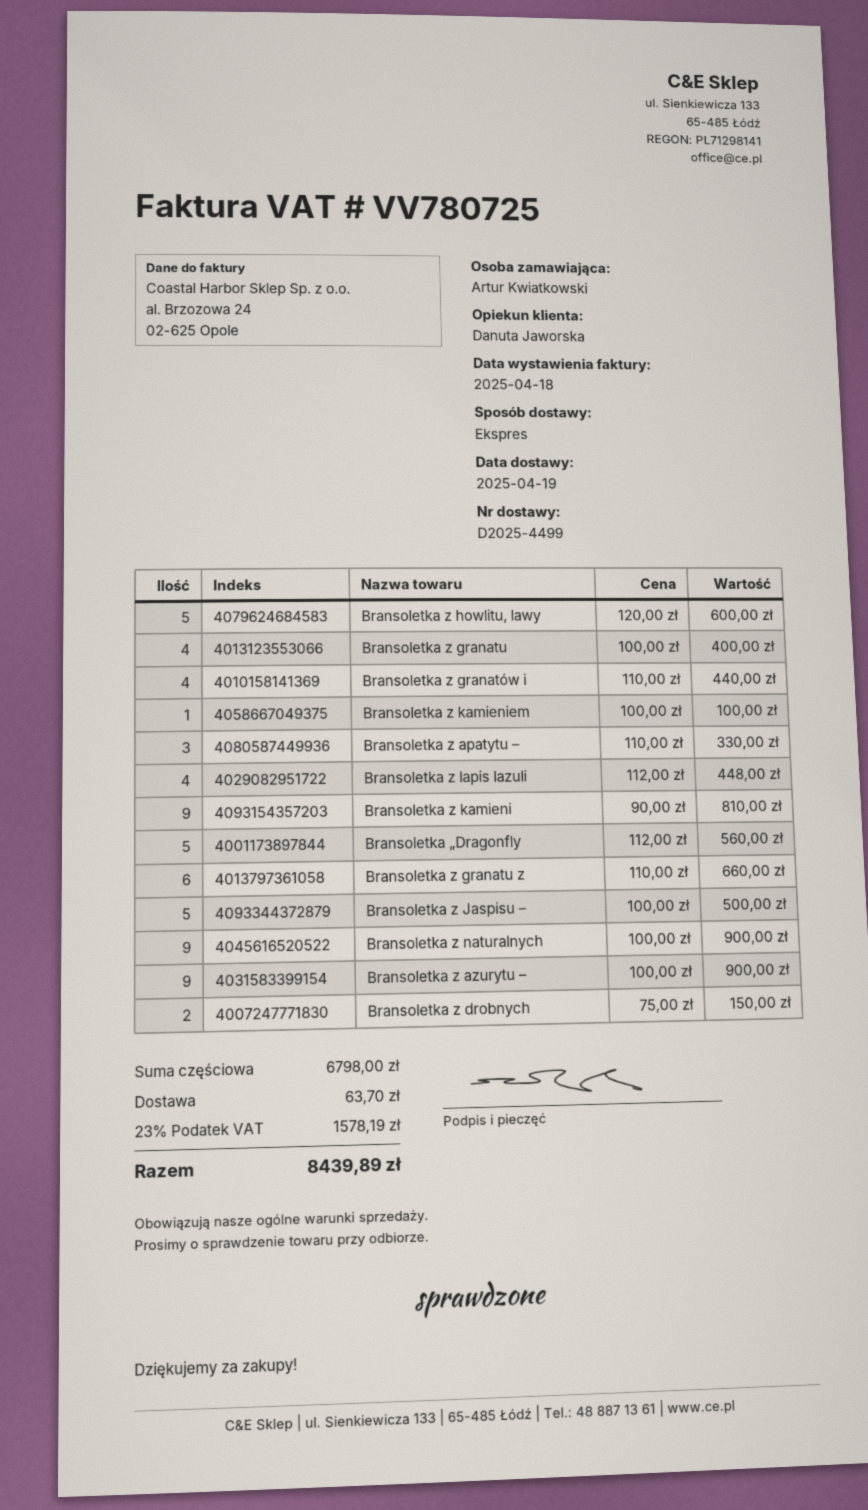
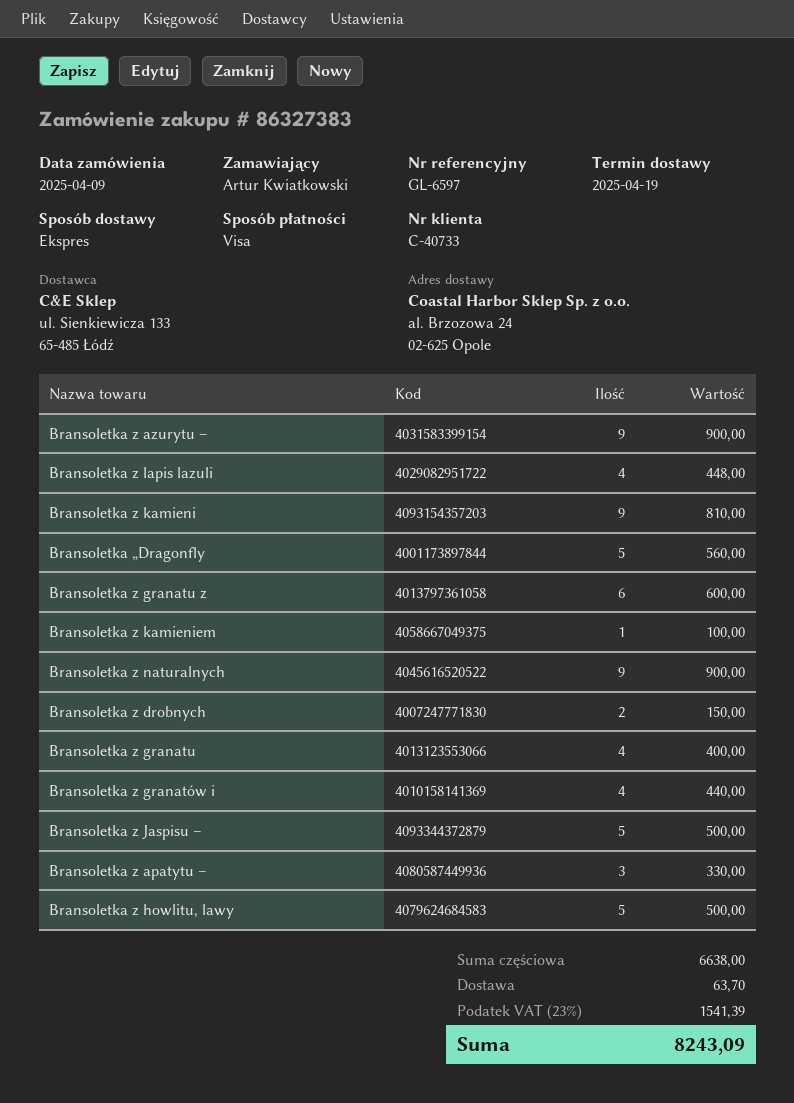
Bransoletka z howlitu, lawy: 5 for 600.00 -> 5 for 500.00
Bransoletka z granatu z: 6 for 660.00 -> 6 for 600.00
subtotal: 6798.00 -> 6638.00
tax: 23% = 1578.19 -> 23% = 1541.39
total: 8439.89 -> 8243.09

